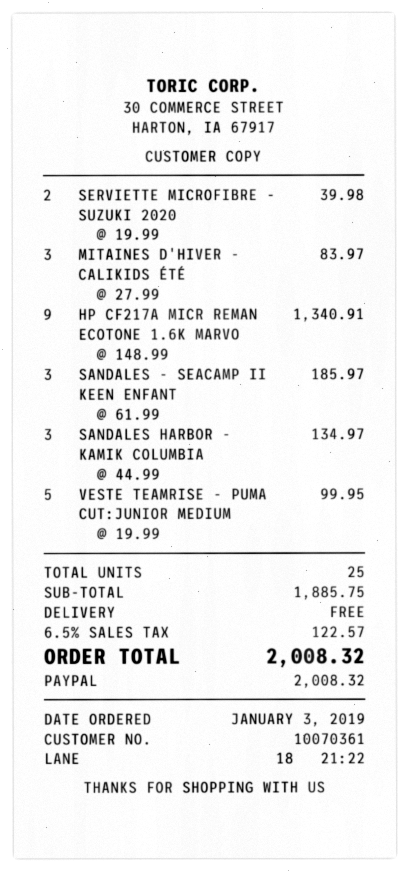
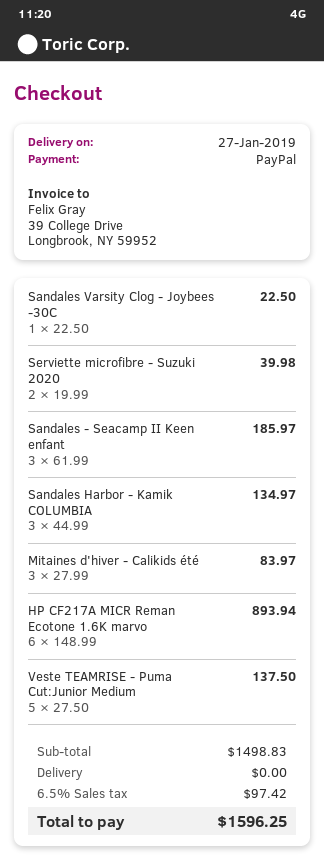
HP CF217A MICR REMAN ECOTONE 1.6K MARVO: 9 x 148.99 = 1340.91 -> 6 x 148.99 = 893.94
VESTE TEAMRISE - PUMA CUT:JUNIOR MEDIUM: 5 x 19.99 = 99.95 -> 5 x 27.50 = 137.50
Sandales Varsity Clog - Joybees -30C: none -> 1 x 22.50 = 22.50
subtotal: 1885.75 -> 1498.83
tax: 6.5% = 122.57 -> 6.5% = 97.42
total: 2008.32 -> 1596.25

